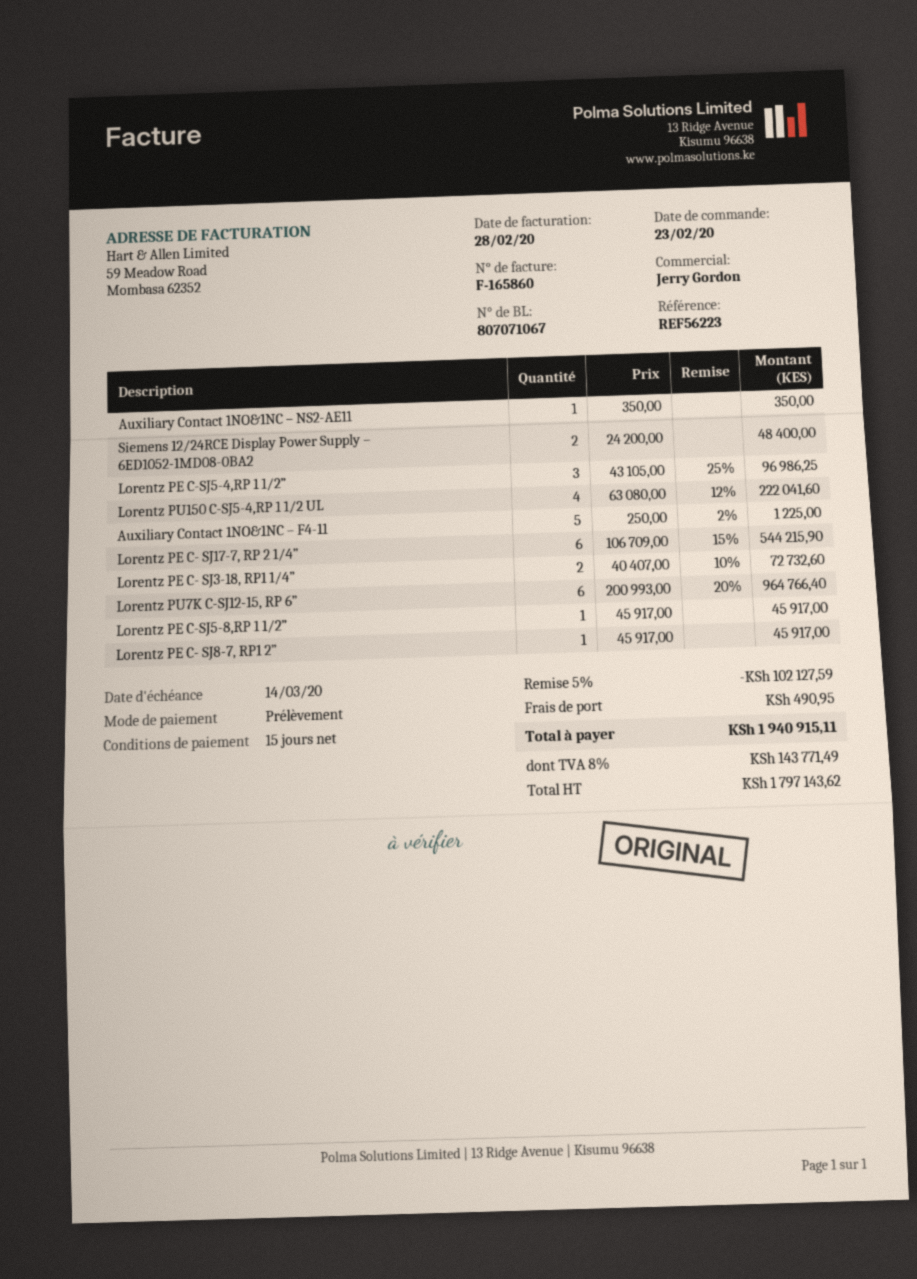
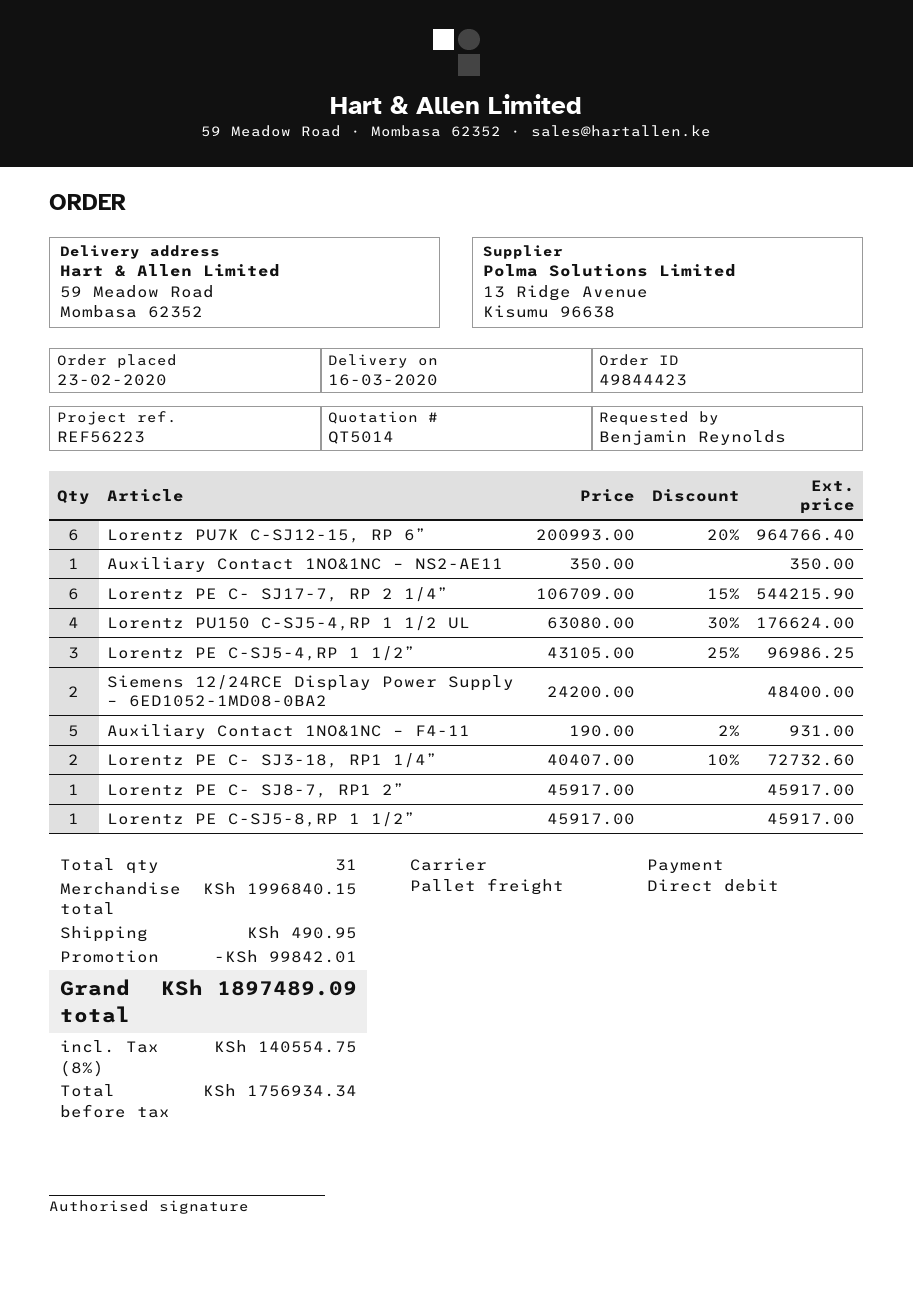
Lorentz PU150 C-SJ5-4,RP 1 1/2 UL: 4 x 63080.00 - 12% = 222041.60 -> 4 x 63080.00 - 30% = 176624.00
Auxiliary Contact 1NO&1NC – F4-11: 5 x 250.00 - 2% = 1225.00 -> 5 x 190.00 - 2% = 931.00
discount: 102127.59 -> 99842.01
net: 1797143.62 -> 1756934.34
tax: 8% = 143771.49 -> 8% = 140554.75
total: 1940915.11 -> 1897489.09

